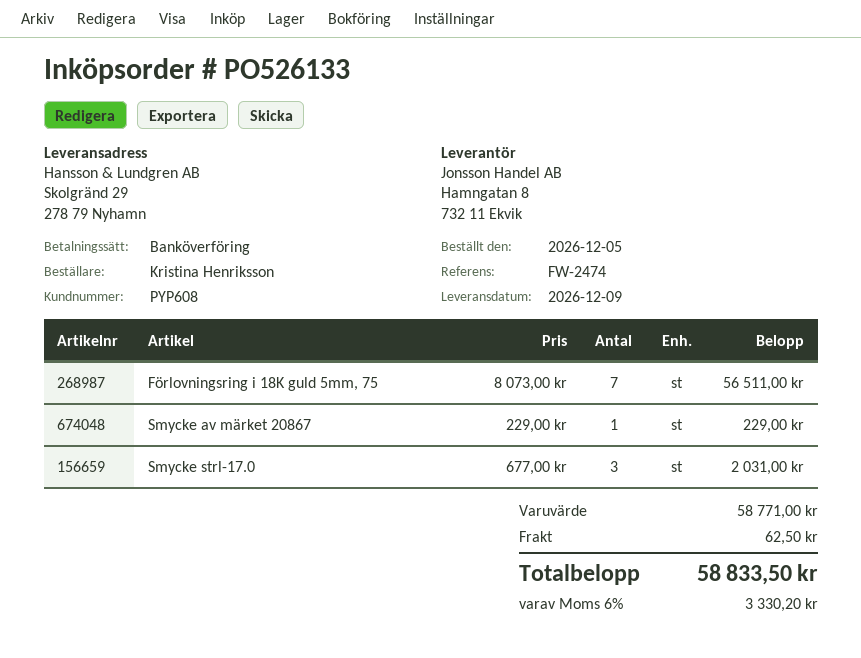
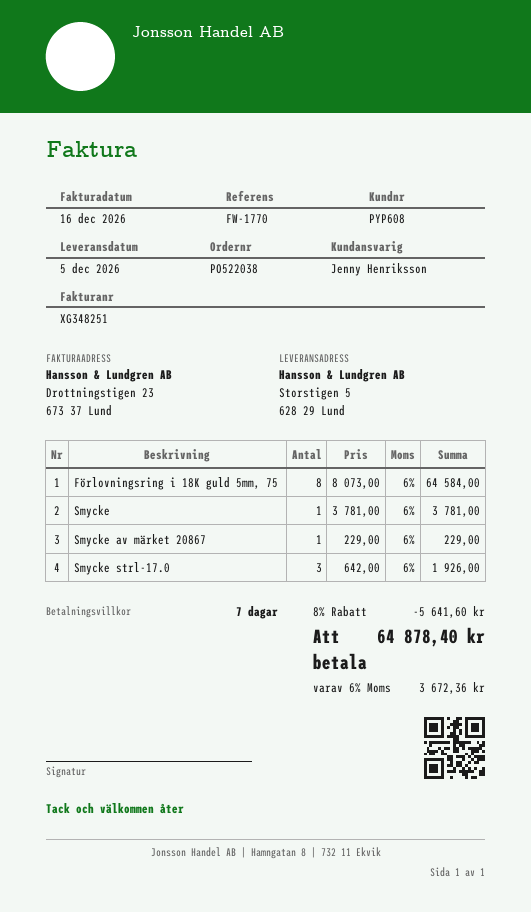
order number: PO526133 -> PO522038
delivery date: 2026-12-09 -> 2026-12-05
reference: FW-2474 -> FW-1770
ship to: Skolgränd 29, 278 79 Nyhamn -> Storstigen 5, 628 29 Lund
Förlovningsring i 18K guld 5mm, 75: 7 x 8073.00 = 56511.00 -> 8 x 8073.00 = 64584.00
Smycke strl-17.0: 3 x 677.00 = 2031.00 -> 3 x 642.00 = 1926.00
Smycke: none -> 1 x 3781.00 = 3781.00
discount: none -> 8% = 5641.60
shipping: 62.50 -> none
tax: 6% = 3330.20 -> 6% = 3672.36
total: 58833.50 -> 64878.40

